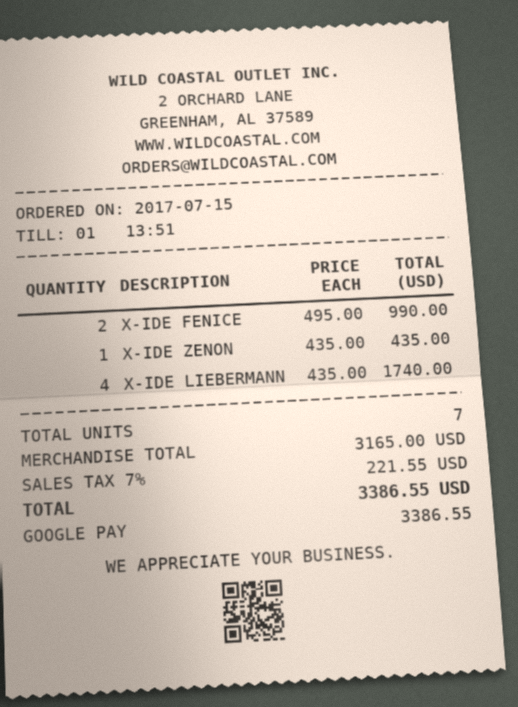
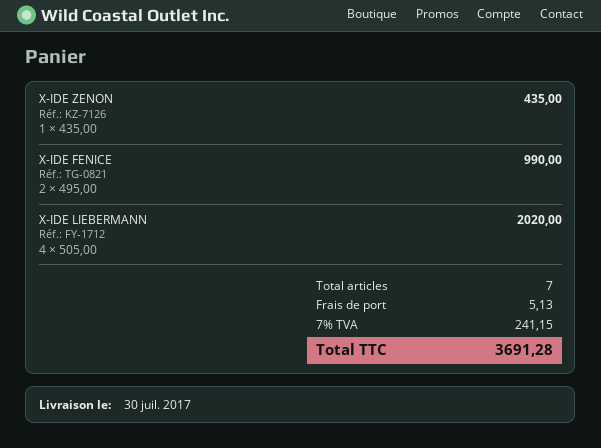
X-IDE LIEBERMANN: 4 x 435.00 = 1740.00 -> 4 x 505.00 = 2020.00
shipping: none -> 5.13
tax: 7% = 221.55 -> 7% = 241.15
total: 3386.55 -> 3691.28

